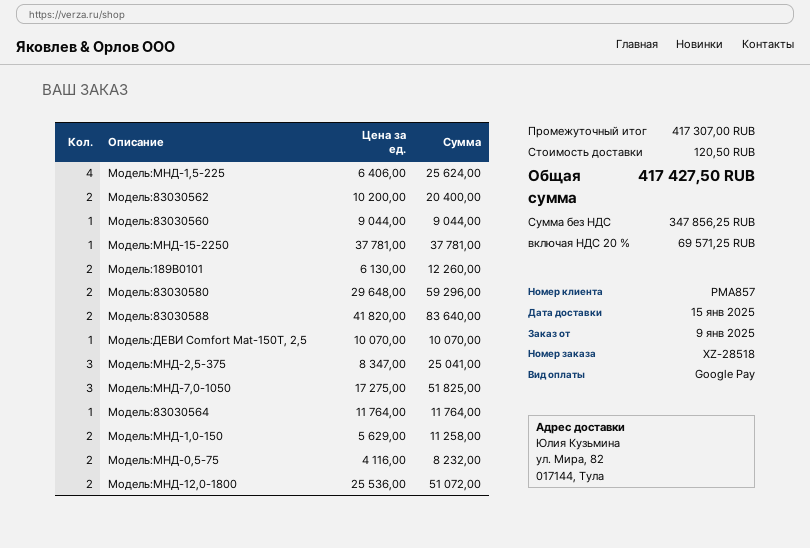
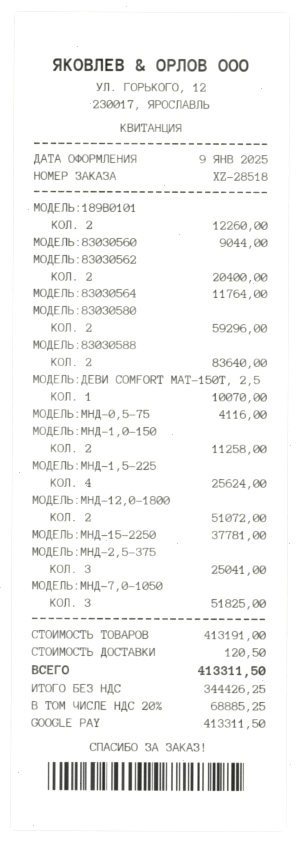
Модель:МНД-0,5-75: 2 for 8232.00 -> 1 for 4116.00
subtotal: 417307.00 -> 413191.00
net: 347856.25 -> 344426.25
tax: 20% = 69571.25 -> 20% = 68885.25
total: 417427.50 -> 413311.50

